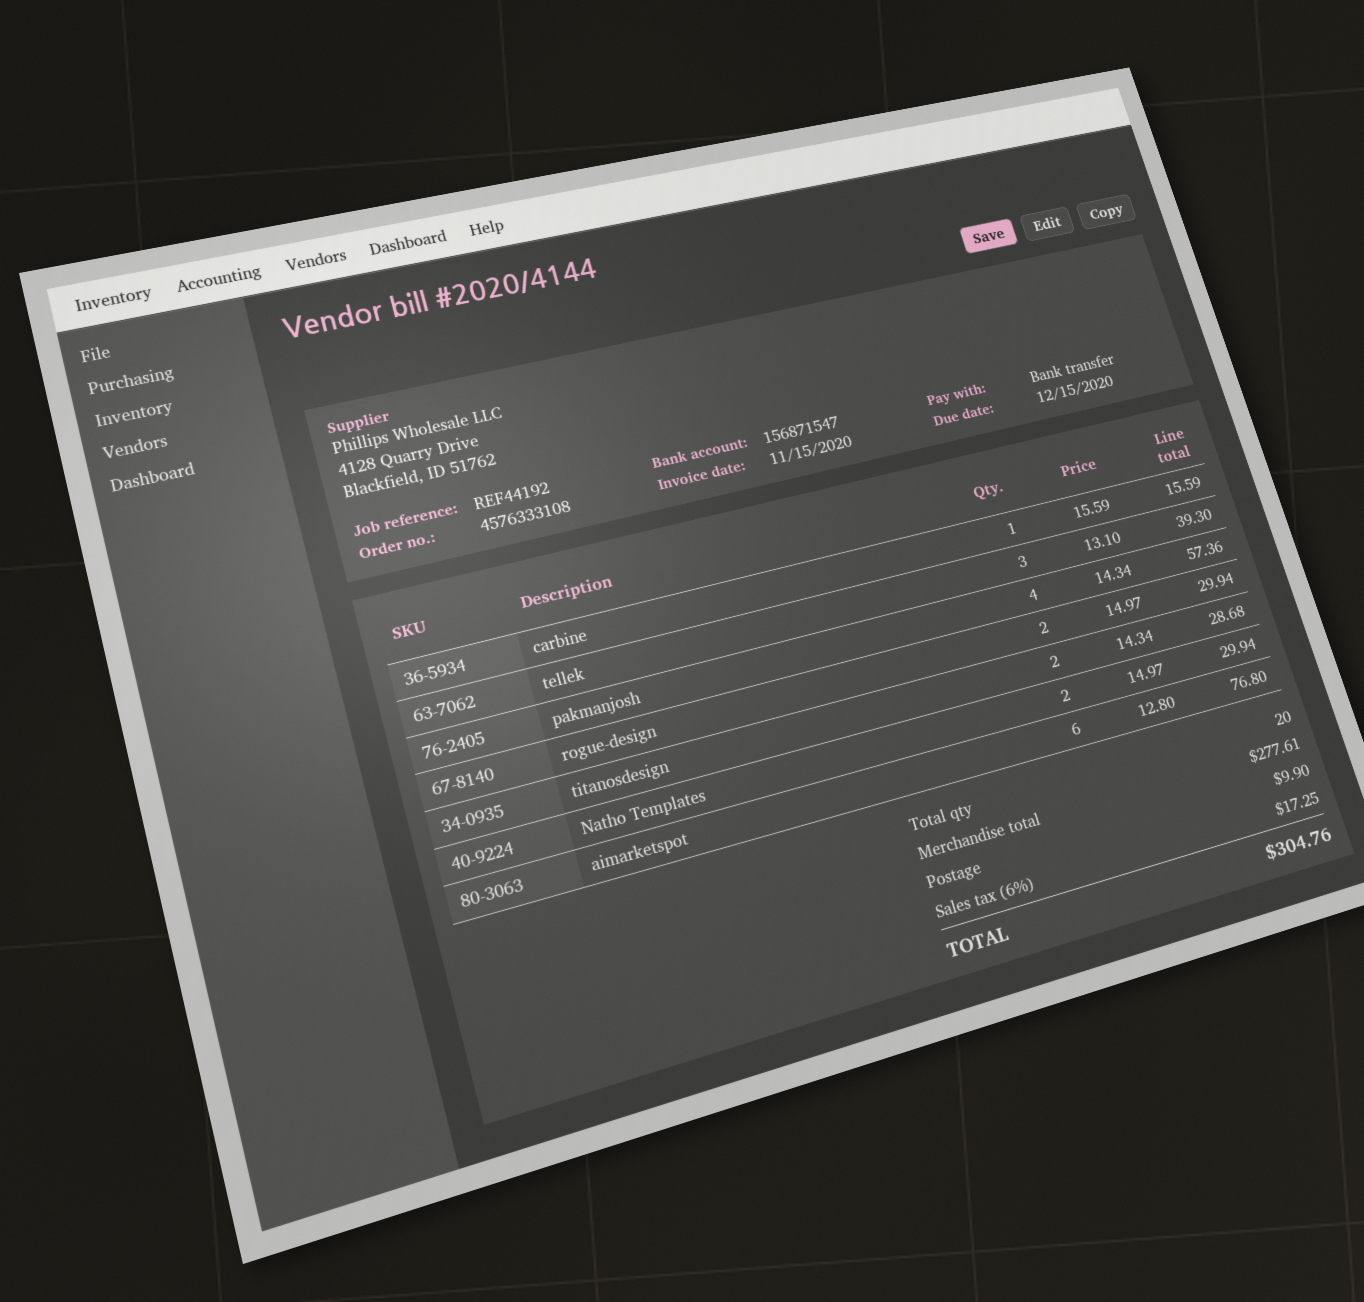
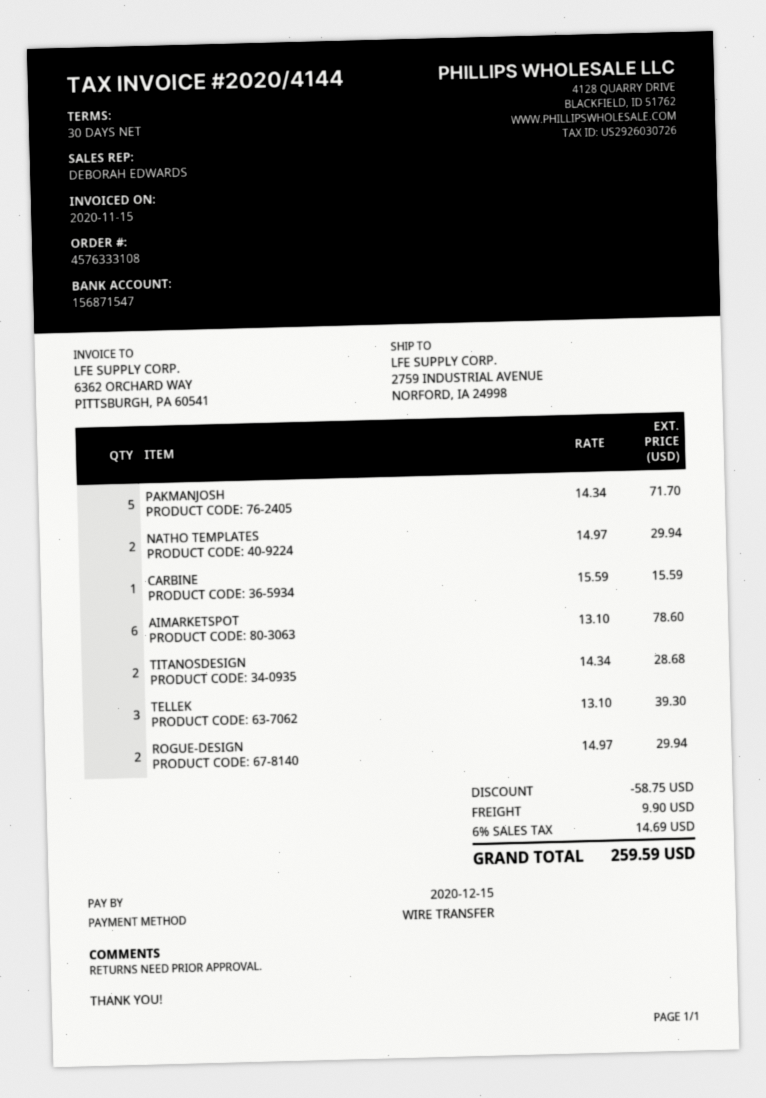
pakmanjosh: 4 x 14.34 = 57.36 -> 5 x 14.34 = 71.70
aimarketspot: 6 x 12.80 = 76.80 -> 6 x 13.10 = 78.60
discount: none -> 58.75
tax: 6% = 17.25 -> 6% = 14.69
total: 304.76 -> 259.59

